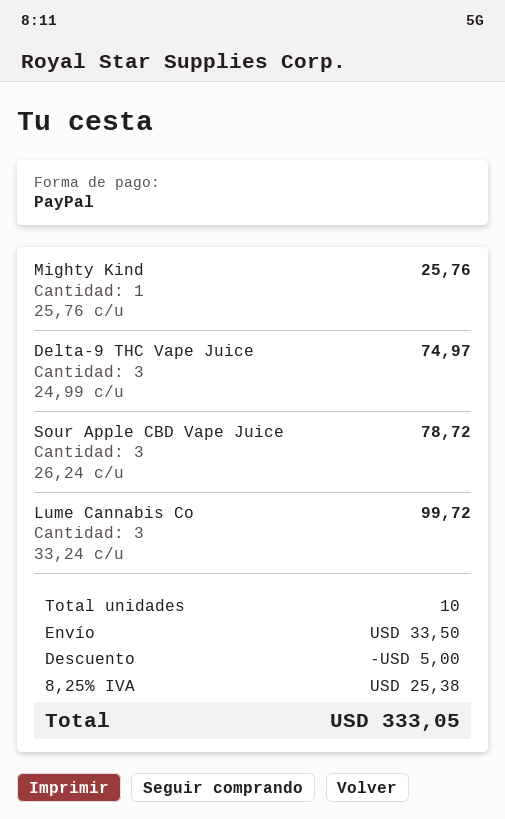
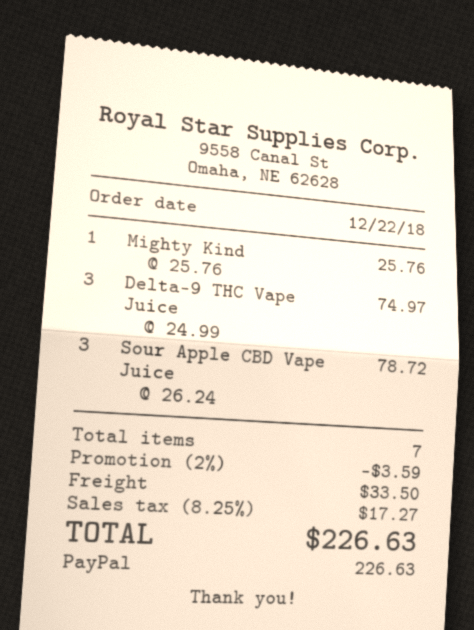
Lume Cannabis Co: 3 x 33.24 = 99.72 -> none
total quantity: 10 -> 7
discount: 5.00 -> 3.59
tax: 8.25% = 25.38 -> 8.25% = 17.27
total: 333.05 -> 226.63

